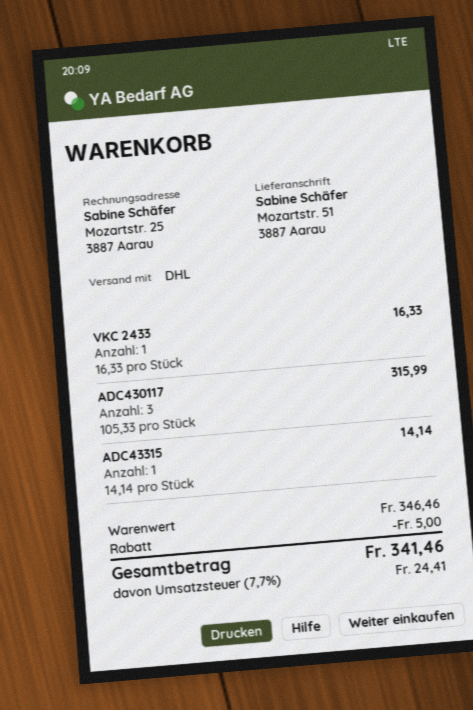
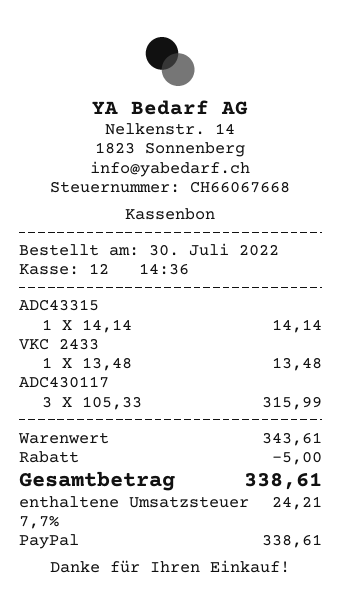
VKC 2433: 1 x 16.33 = 16.33 -> 1 x 13.48 = 13.48
subtotal: 346.46 -> 343.61
tax: 7.7% = 24.41 -> 7.7% = 24.21
total: 341.46 -> 338.61

